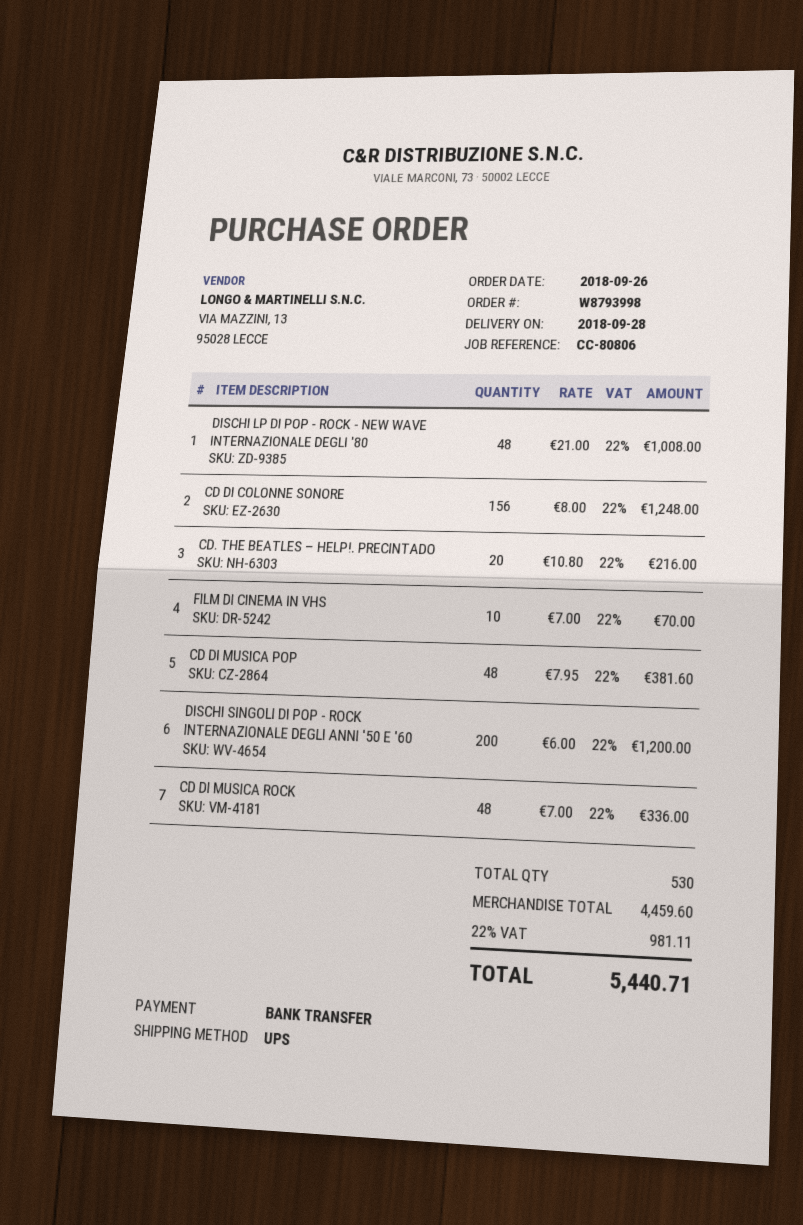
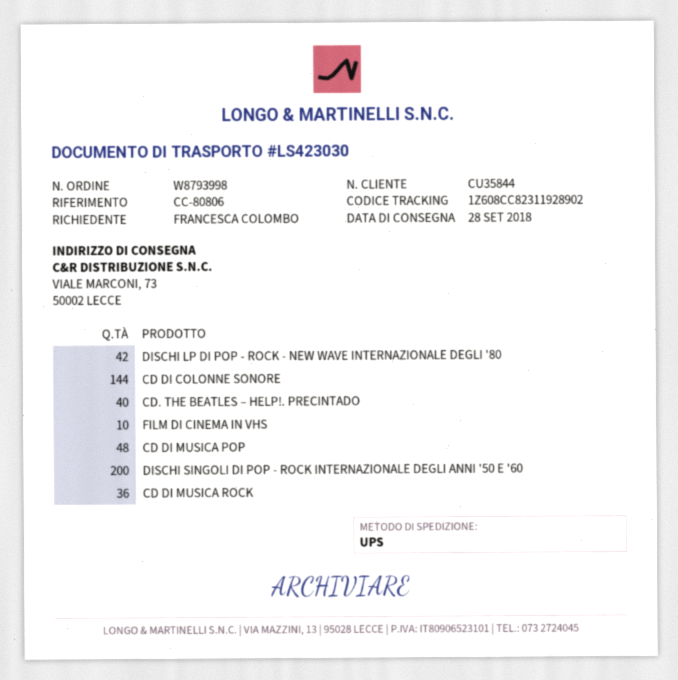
DISCHI LP DI POP - ROCK - NEW WAVE INTERNAZIONALE DEGLI '80: 48 -> 42
CD DI COLONNE SONORE: 156 -> 144
CD. THE BEATLES – HELP!. PRECINTADO: 20 -> 40
CD DI MUSICA ROCK: 48 -> 36

